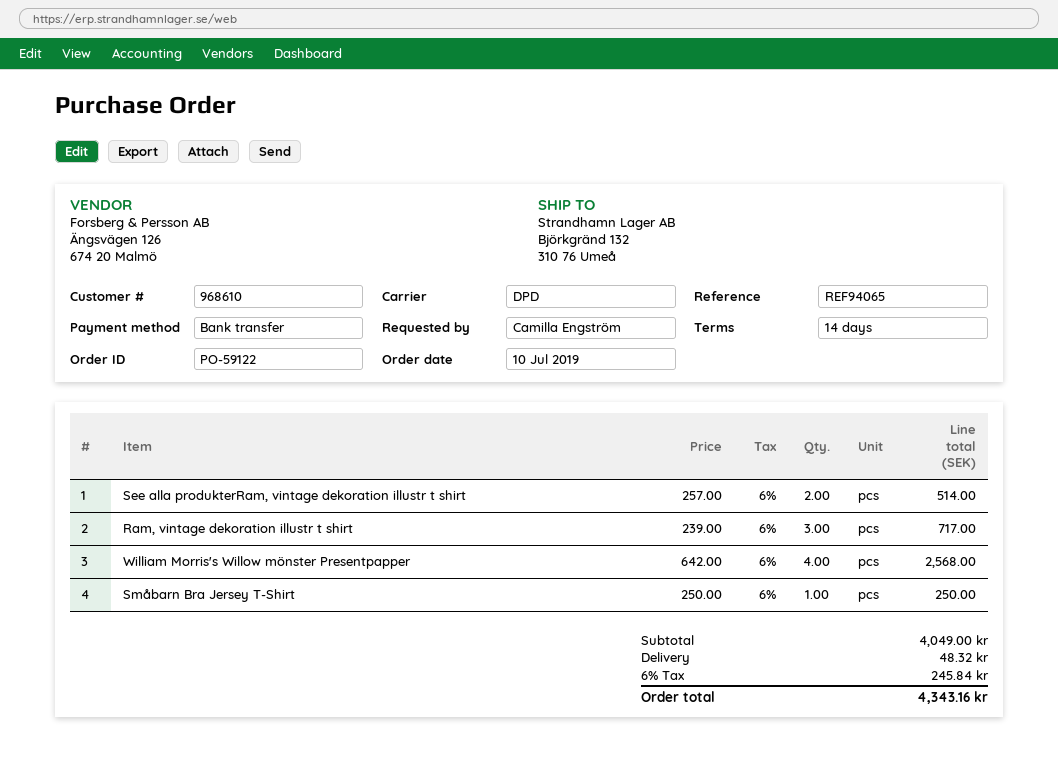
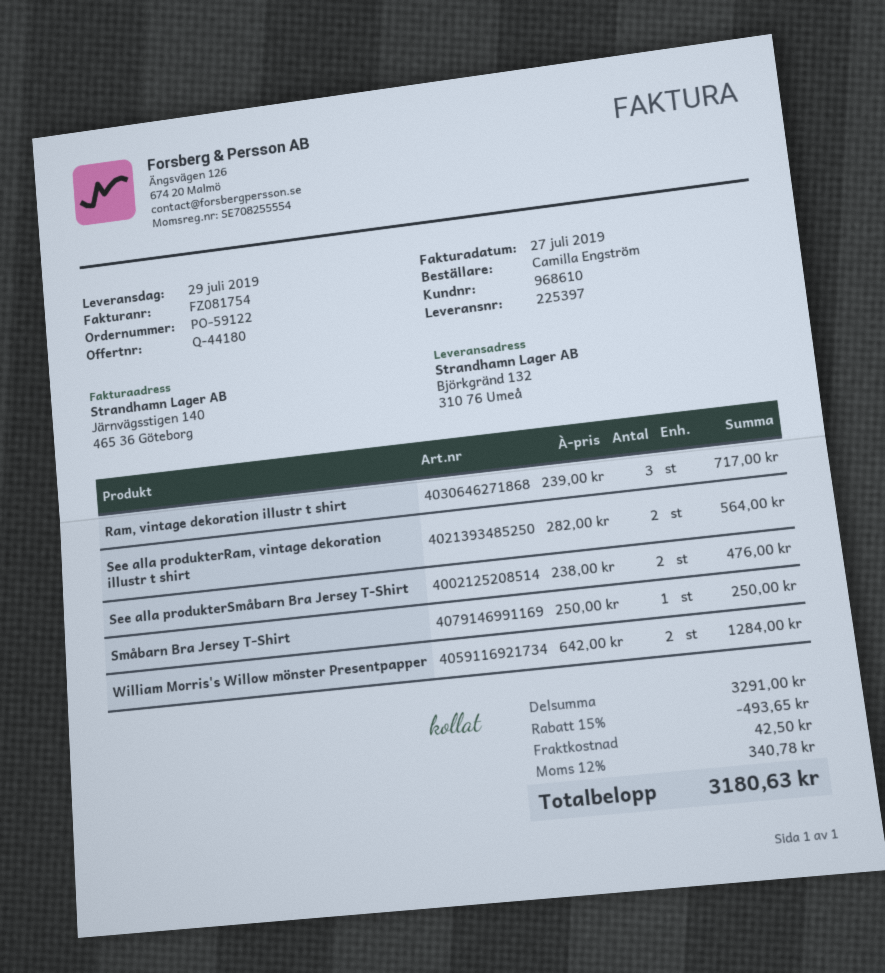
See alla produkterRam, vintage dekoration illustr t shirt: 2 x 257.00 = 514.00 -> 2 x 282.00 = 564.00
William Morris's Willow mönster Presentpapper: 4 x 642.00 = 2568.00 -> 2 x 642.00 = 1284.00
See alla produkterSmåbarn Bra Jersey T-Shirt: none -> 2 x 238.00 = 476.00
subtotal: 4049.00 -> 3291.00
discount: none -> 15% = 493.65
shipping: 48.32 -> 42.50
tax: 6% = 245.84 -> 12% = 340.78
total: 4343.16 -> 3180.63

